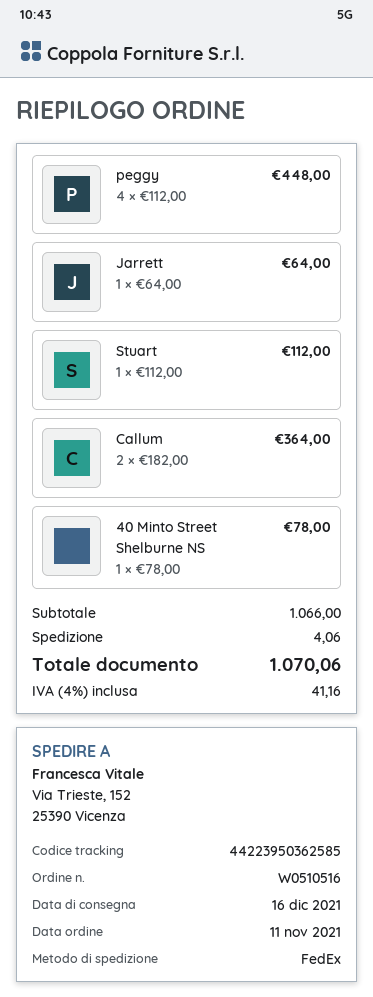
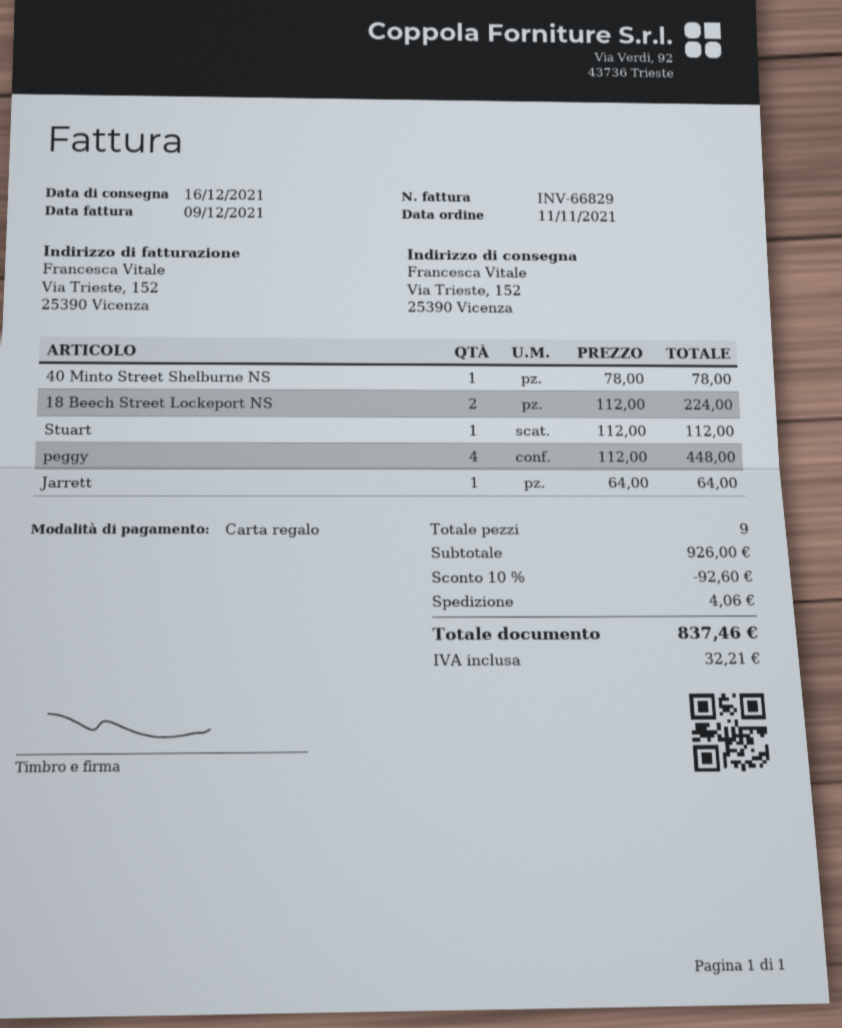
Callum: 2 x 182.00 = 364.00 -> none
18 Beech Street Lockeport NS: none -> 2 x 112.00 = 224.00
subtotal: 1066.00 -> 926.00
discount: none -> 10% = 92.60
tax: 41.16 -> 32.21
total: 1070.06 -> 837.46

